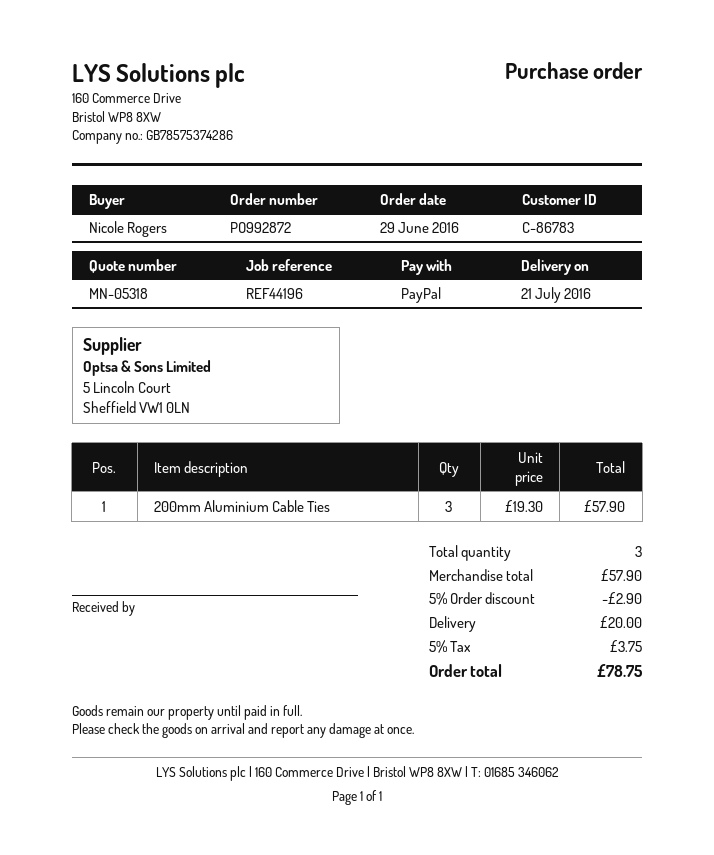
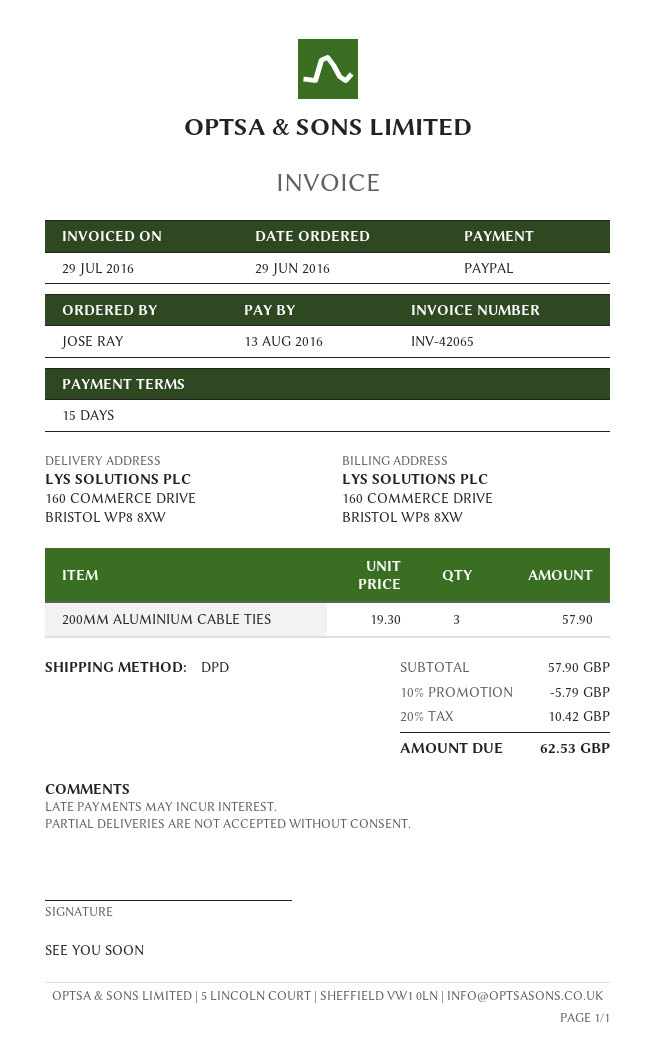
ordered by: Nicole Rogers -> JOSE RAY
discount: 5% = 2.90 -> 10% = 5.79
shipping: 20.00 -> none
tax: 5% = 3.75 -> 20% = 10.42
total: 78.75 -> 62.53

